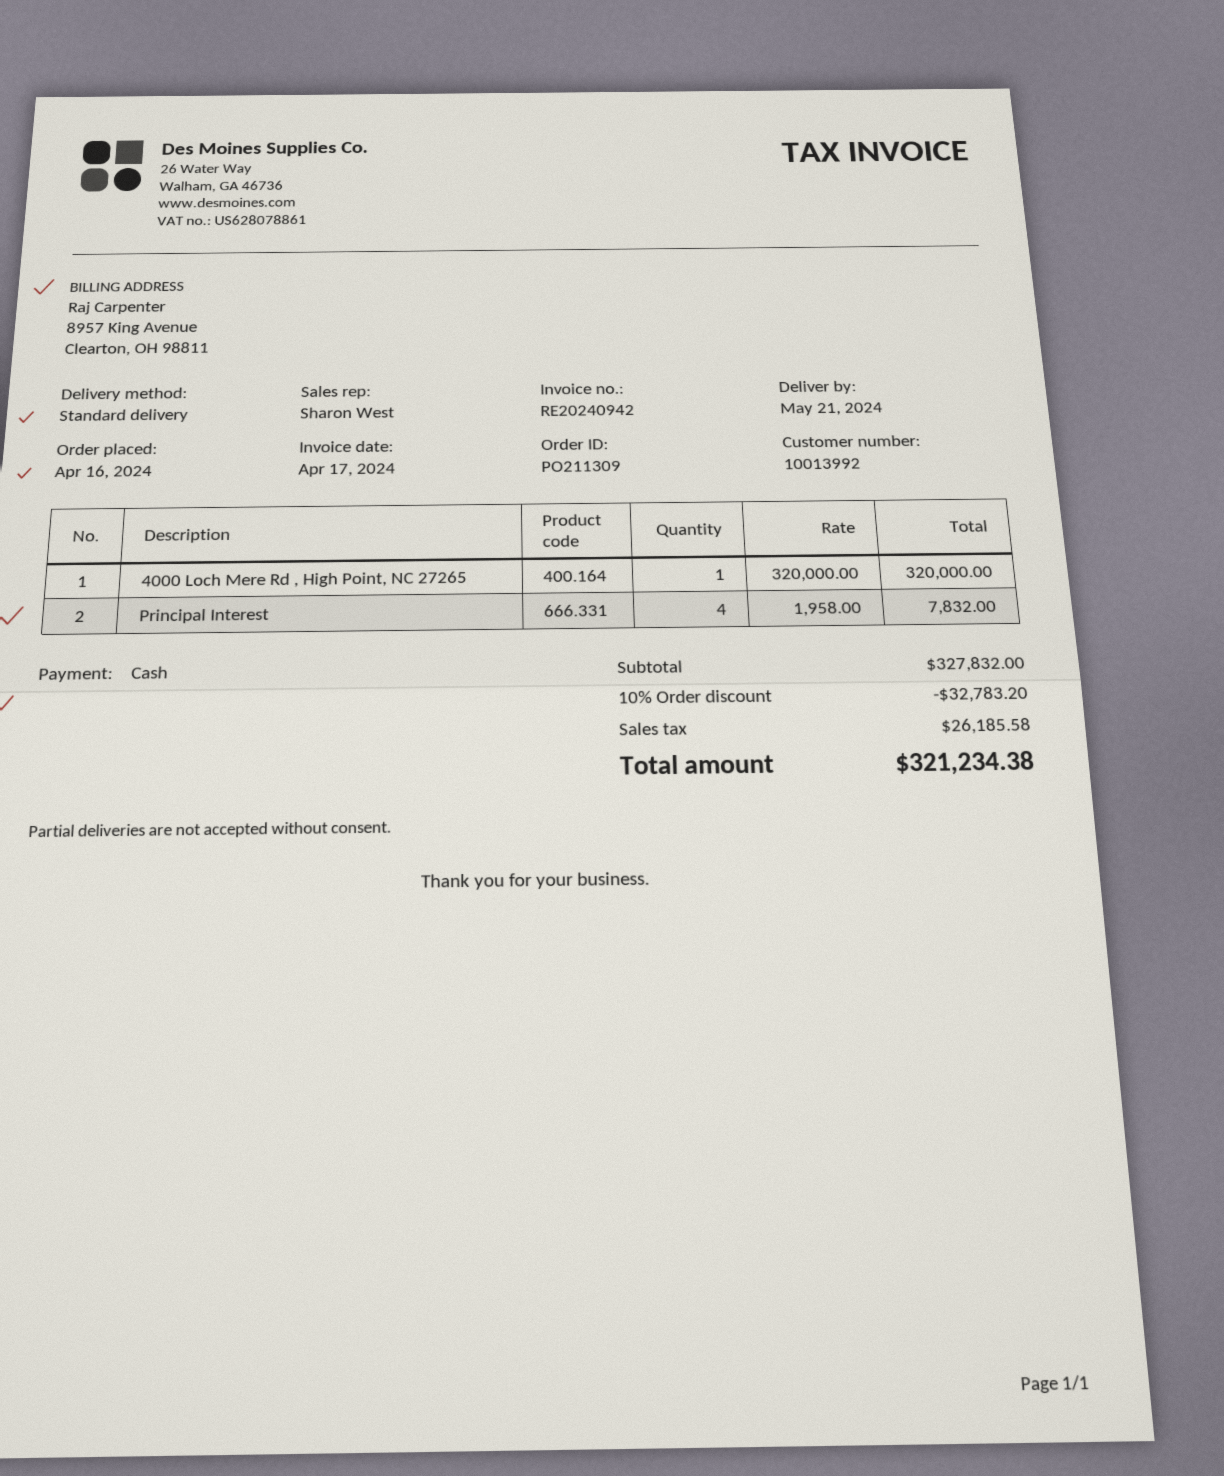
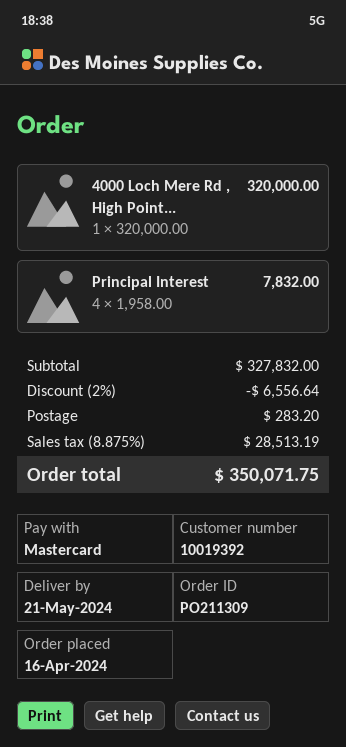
customer number: 10013992 -> 10019392
payment method: cash -> Mastercard
discount: 10% = 32783.20 -> 2% = 6556.64
shipping: none -> 283.20
tax: 26185.58 -> 28513.19
total: 321234.38 -> 350071.75

